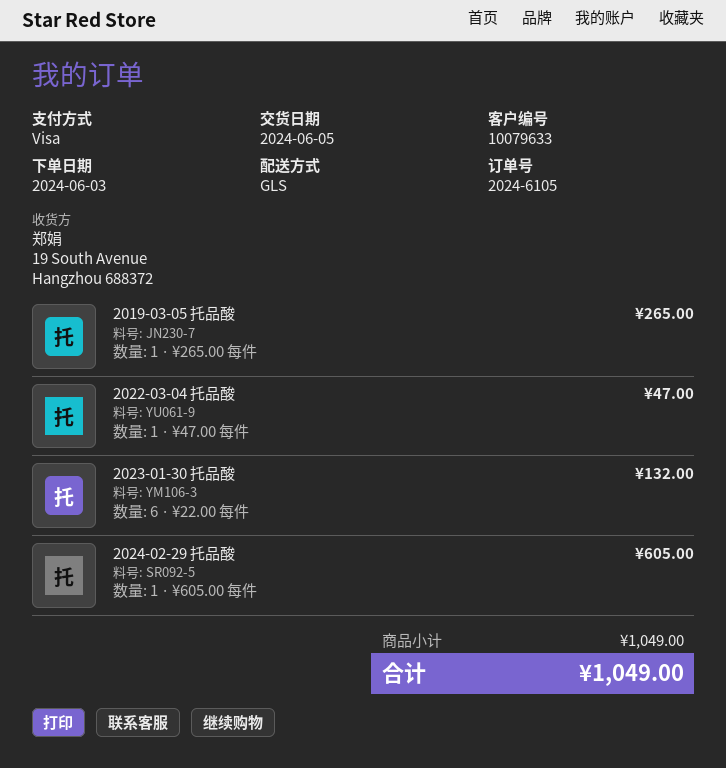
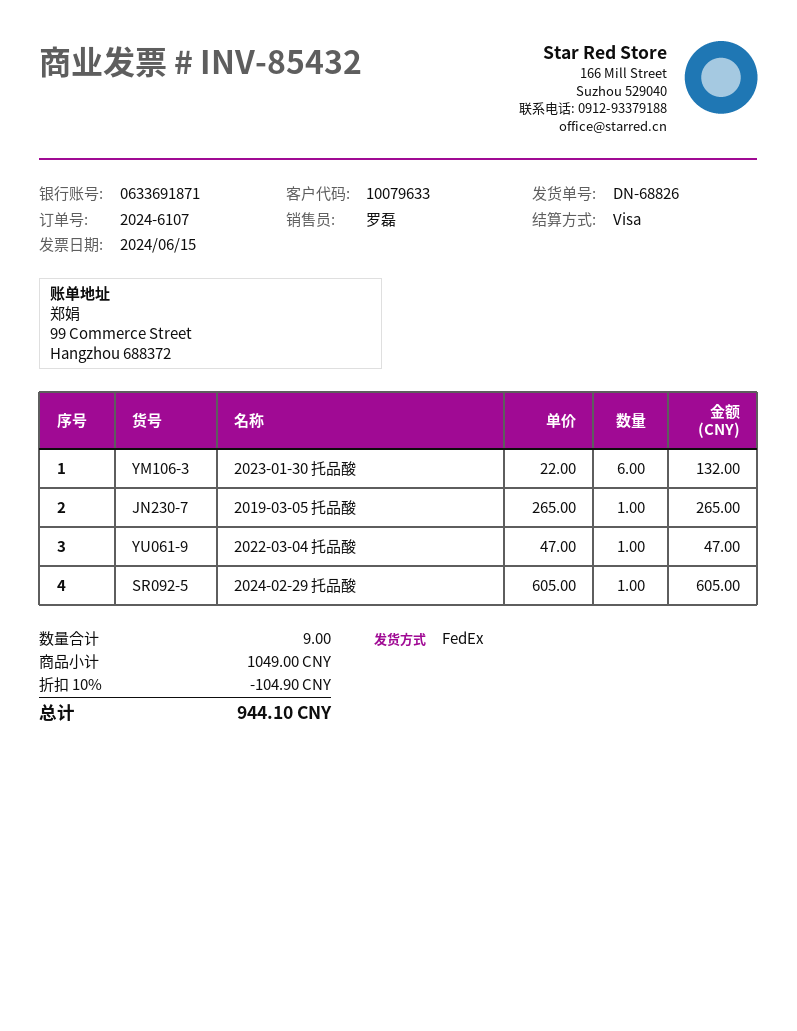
order number: 2024-6105 -> 2024-6107
shipping method: GLS -> FedEx
discount: none -> 10% = 104.90
total: 1049.00 -> 944.10

